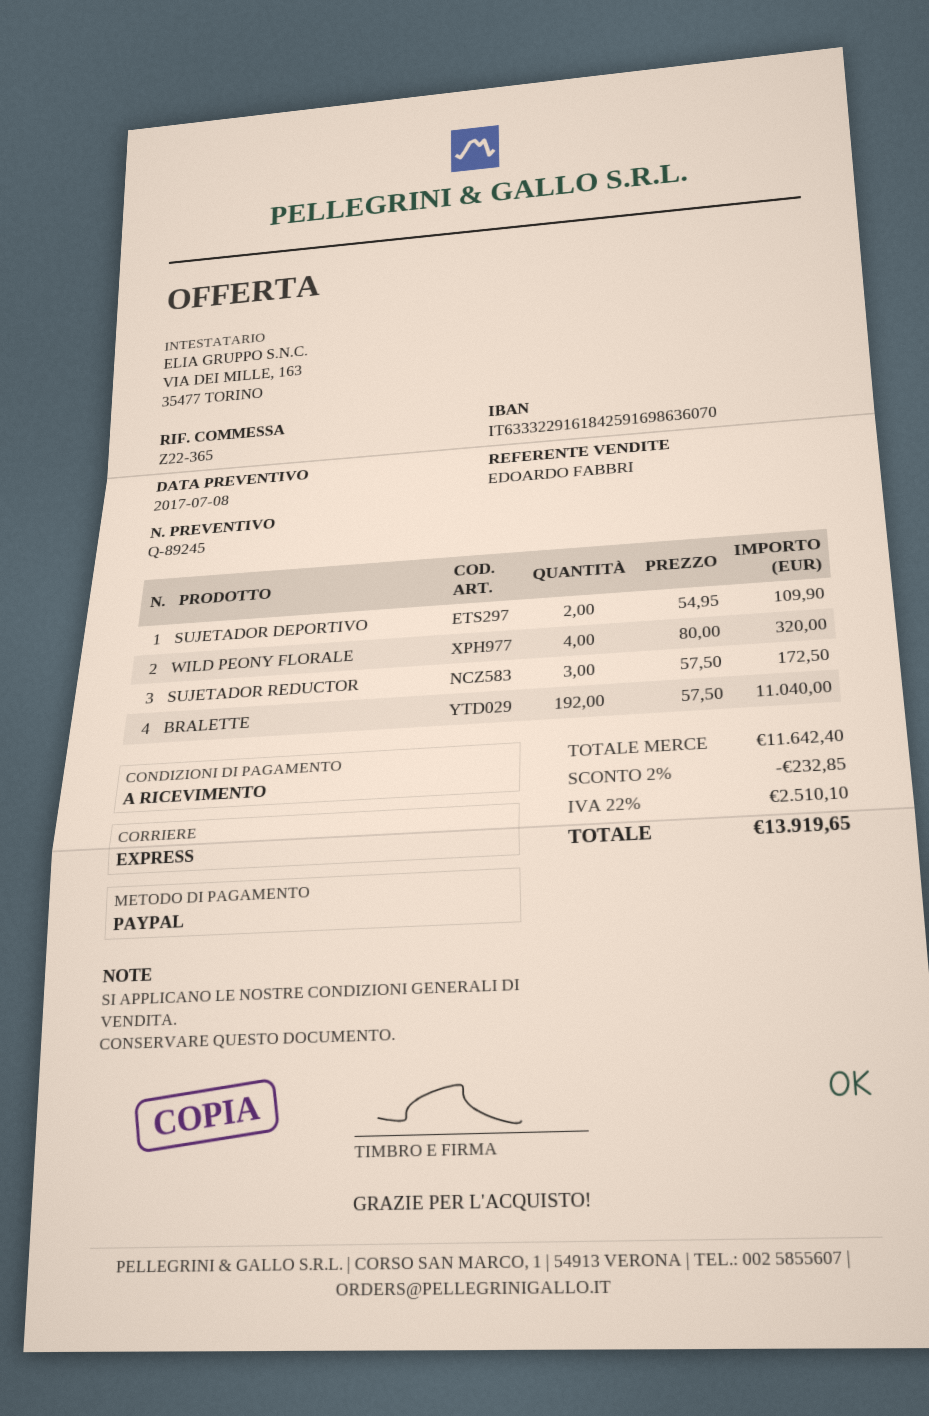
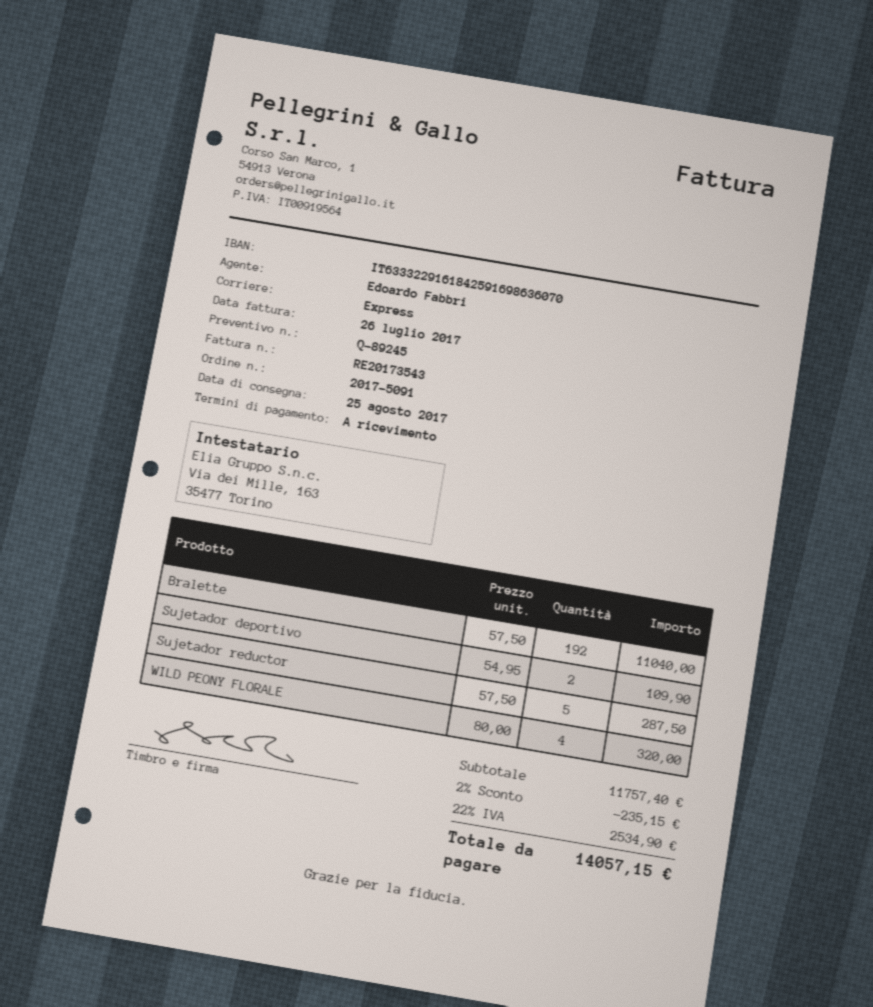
SUJETADOR REDUCTOR: 3 x 57.50 = 172.50 -> 5 x 57.50 = 287.50
subtotal: 11642.40 -> 11757.40
discount: 2% = 232.85 -> 2% = 235.15
tax: 22% = 2510.10 -> 22% = 2534.90
total: 13919.65 -> 14057.15

